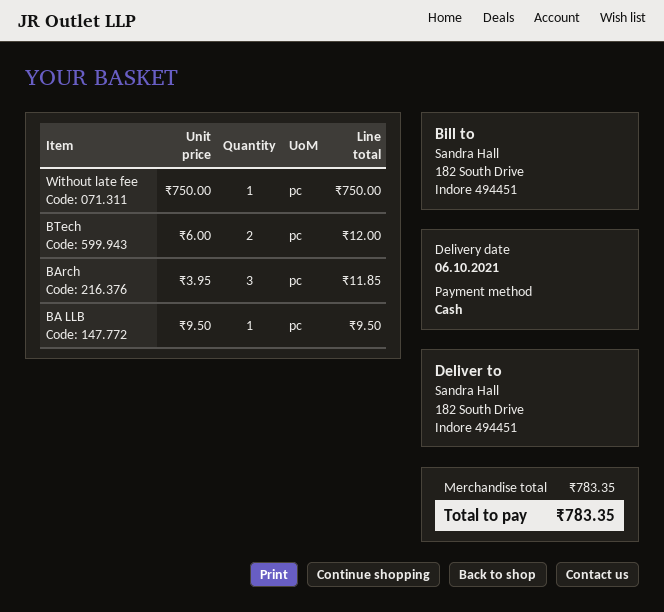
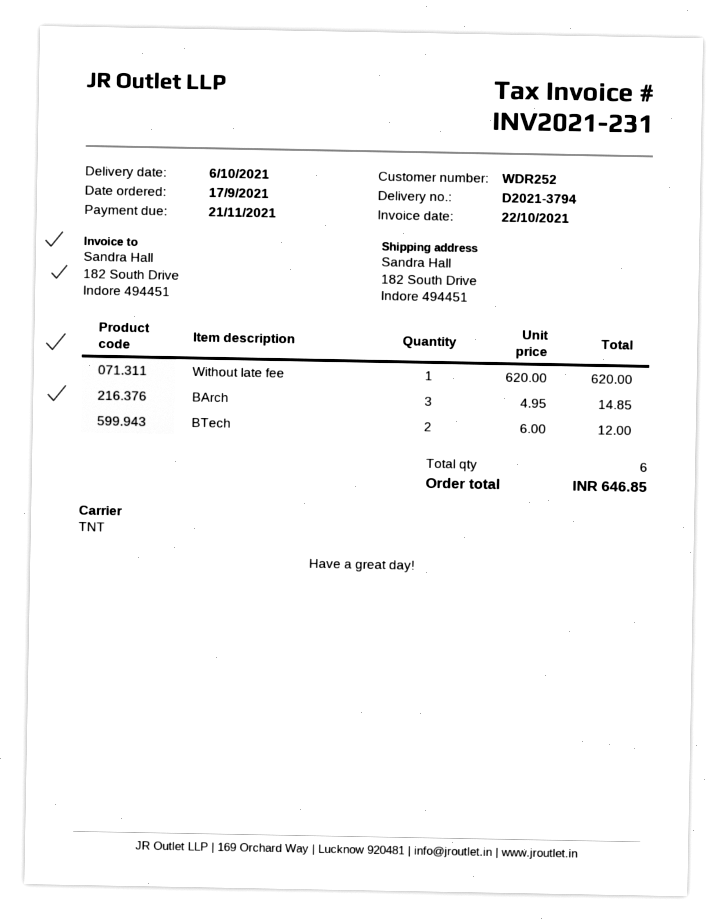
Without late fee: 1 x 750.00 = 750.00 -> 1 x 620.00 = 620.00
BArch: 3 x 3.95 = 11.85 -> 3 x 4.95 = 14.85
BA LLB: 1 x 9.50 = 9.50 -> none
total: 783.35 -> 646.85

